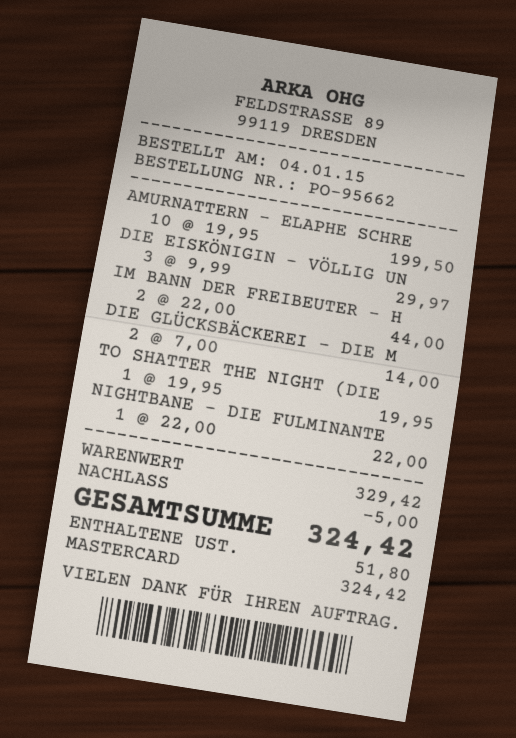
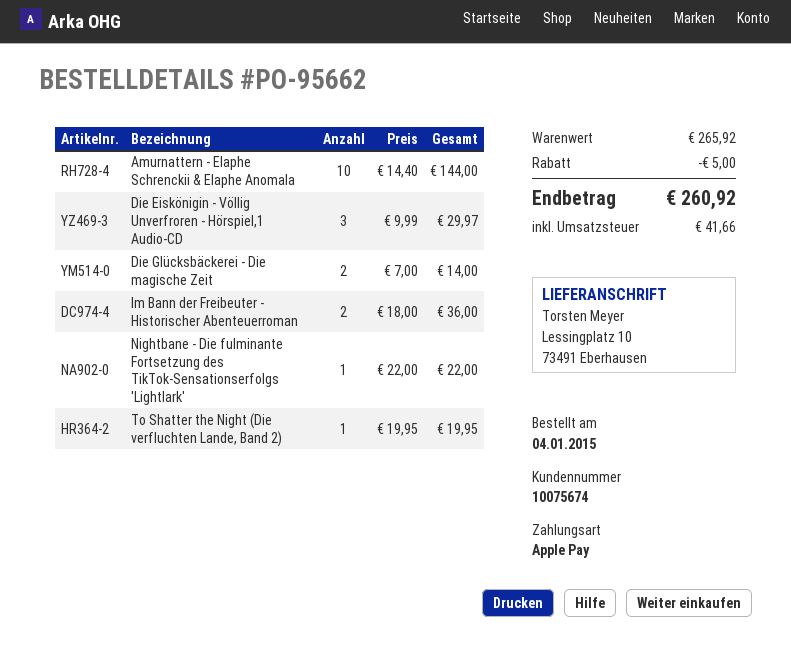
payment method: Mastercard -> Apple Pay
AMURNATTERN - ELAPHE SCHRE: 10 x 19.95 = 199.50 -> 10 x 14.40 = 144.00
IM BANN DER FREIBEUTER - H: 2 x 22.00 = 44.00 -> 2 x 18.00 = 36.00
subtotal: 329.42 -> 265.92
tax: 51.80 -> 41.66
total: 324.42 -> 260.92

